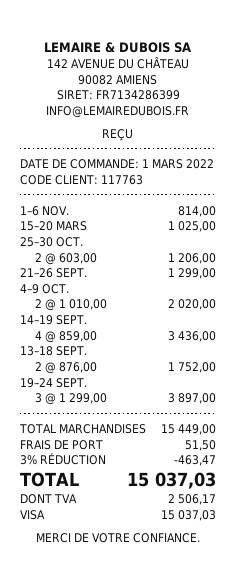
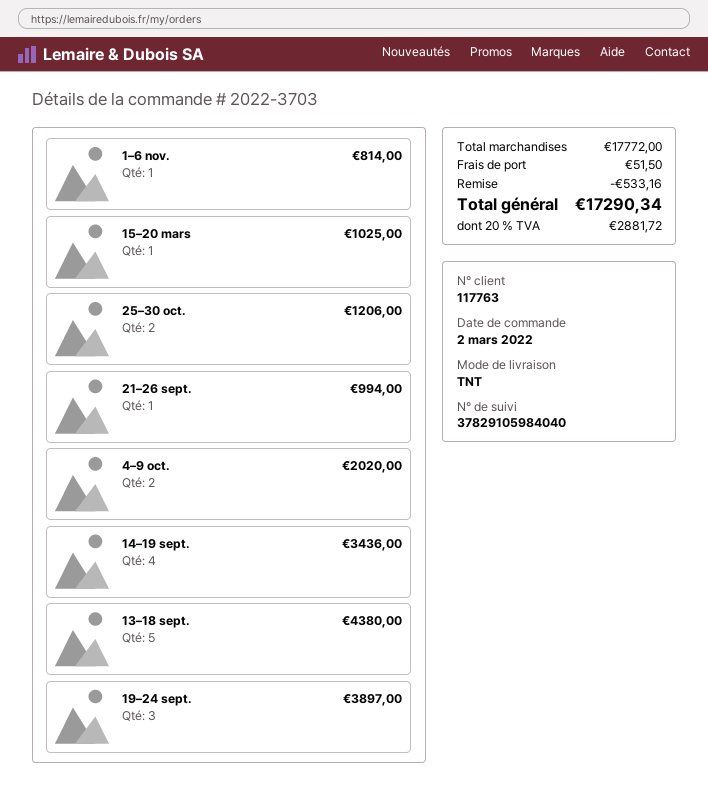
order date: 2022-03-01 -> 2022-03-02
21–26 SEPT.: 1 for 1299.00 -> 1 for 994.00
13–18 SEPT.: 2 for 1752.00 -> 5 for 4380.00
subtotal: 15449.00 -> 17772.00
discount: 463.47 -> 533.16
tax: 2506.17 -> 2881.72
total: 15037.03 -> 17290.34

